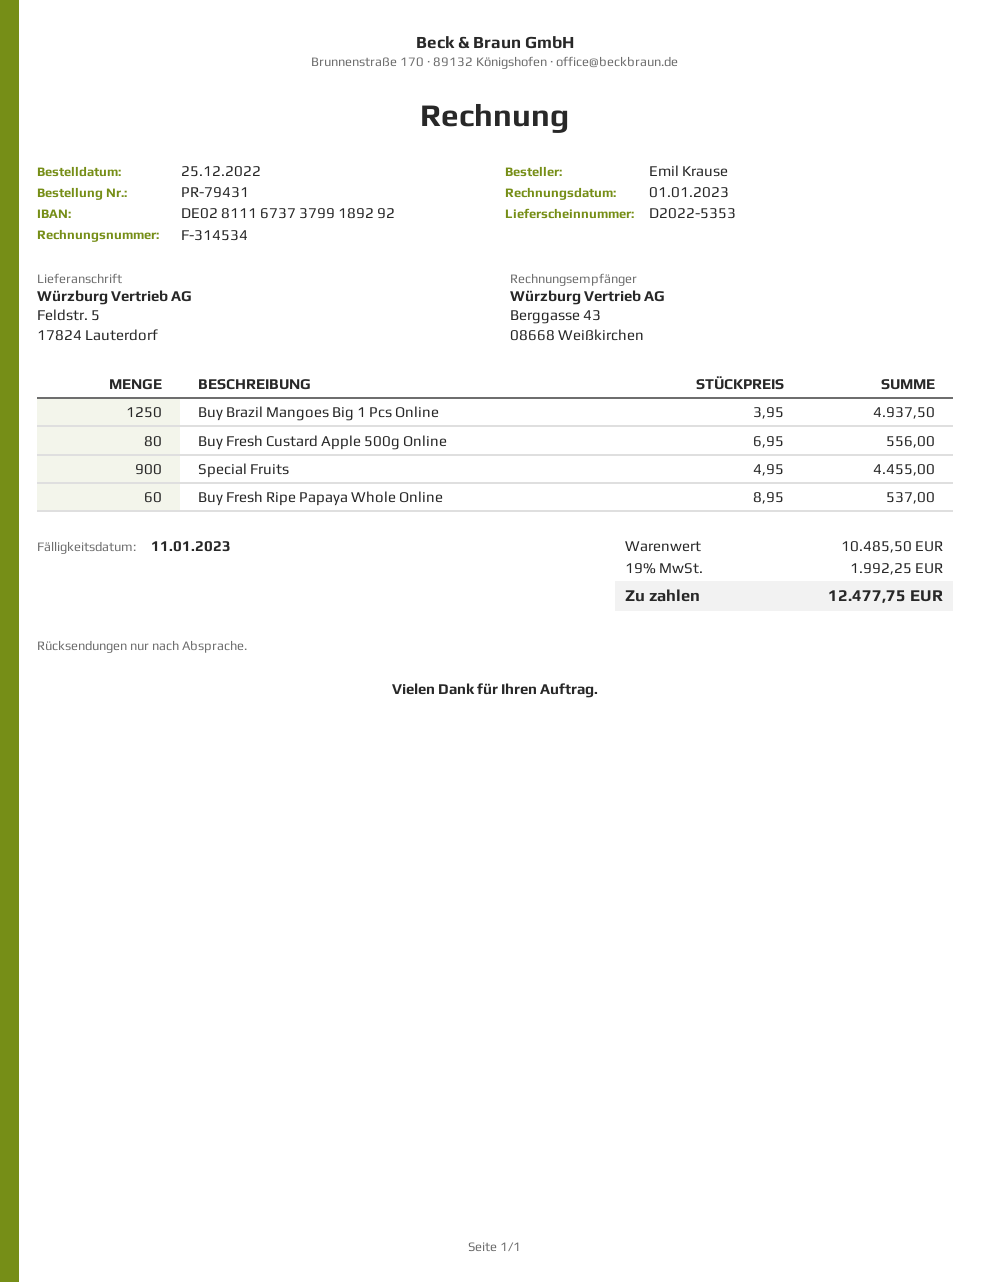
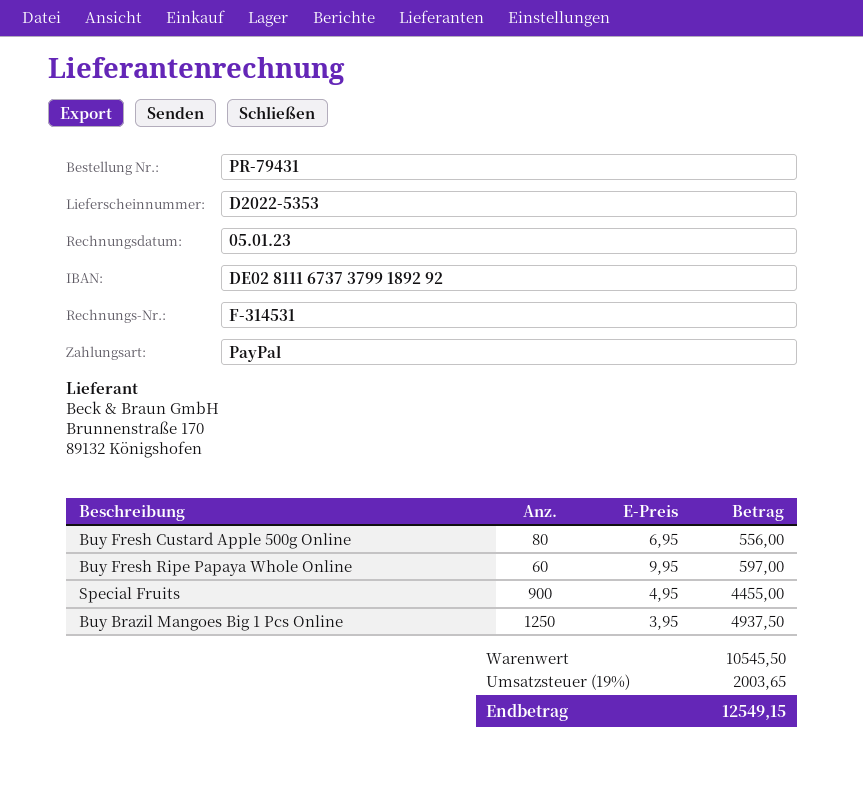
invoice number: F-314534 -> F-314531
invoice date: 2023-01-01 -> 2023-01-05
Buy Fresh Ripe Papaya Whole Online: 60 x 8.95 = 537.00 -> 60 x 9.95 = 597.00
subtotal: 10485.50 -> 10545.50
tax: 19% = 1992.25 -> 19% = 2003.65
total: 12477.75 -> 12549.15

